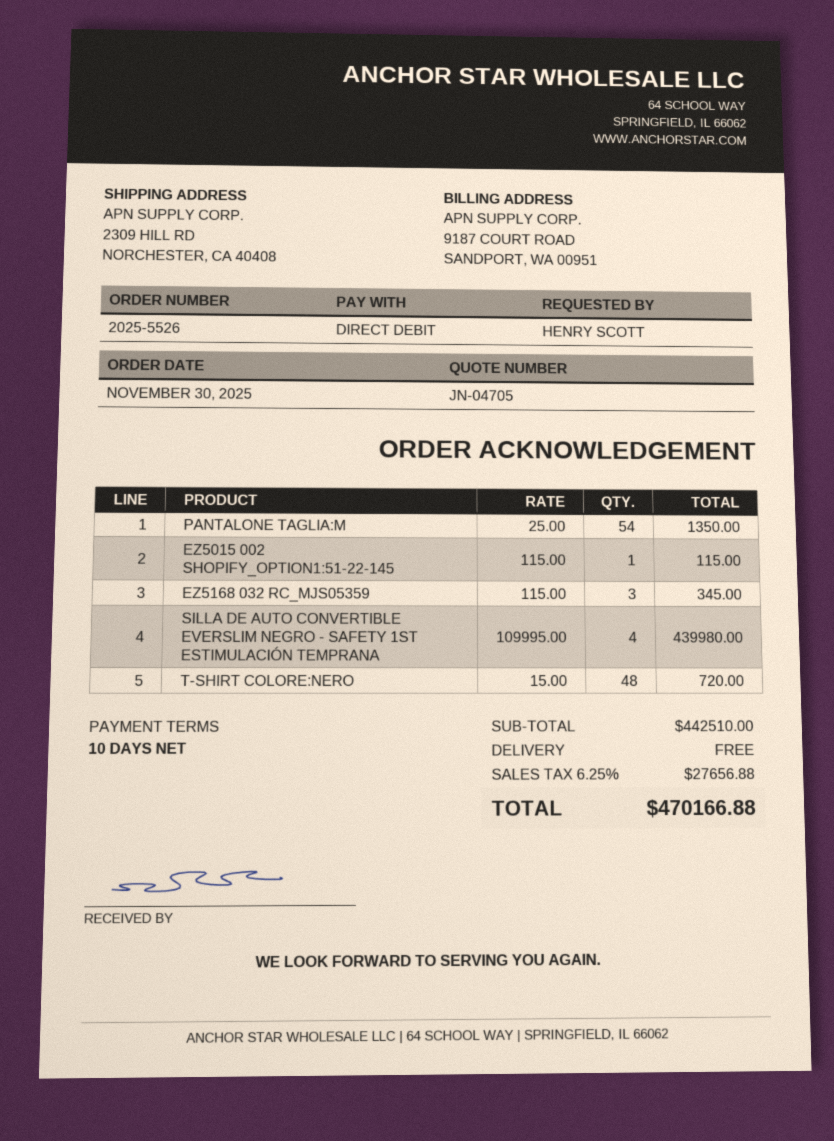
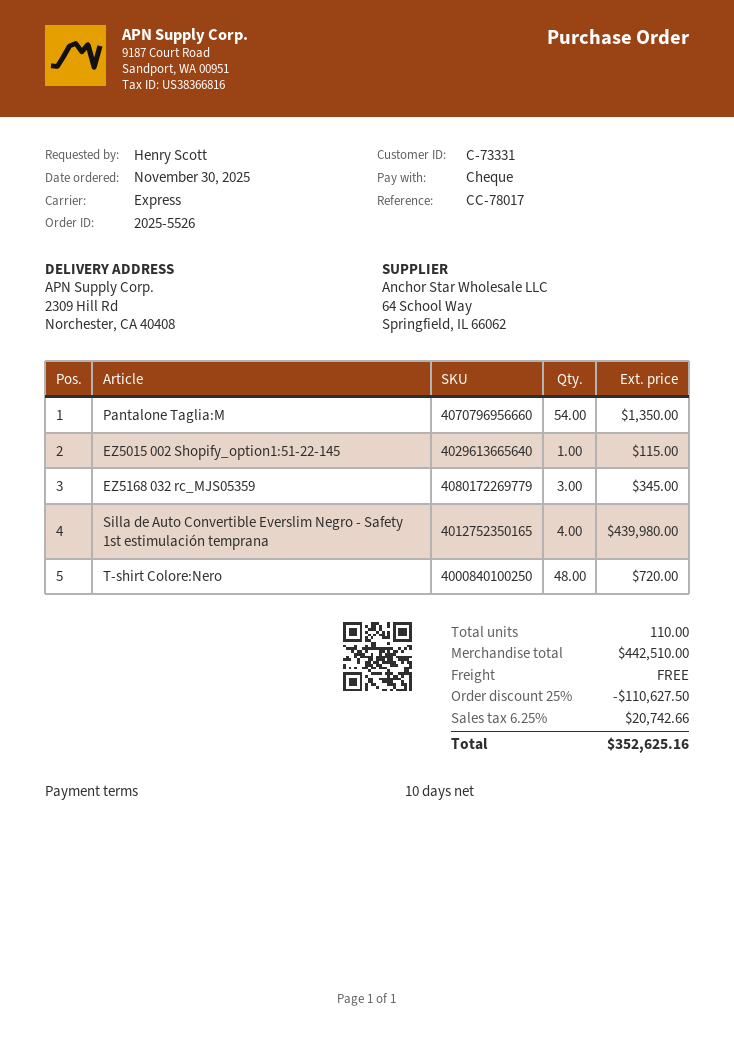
payment method: direct debit -> cheque
discount: none -> 25% = 110627.50
tax: 6.25% = 27656.88 -> 6.25% = 20742.66
total: 470166.88 -> 352625.16

